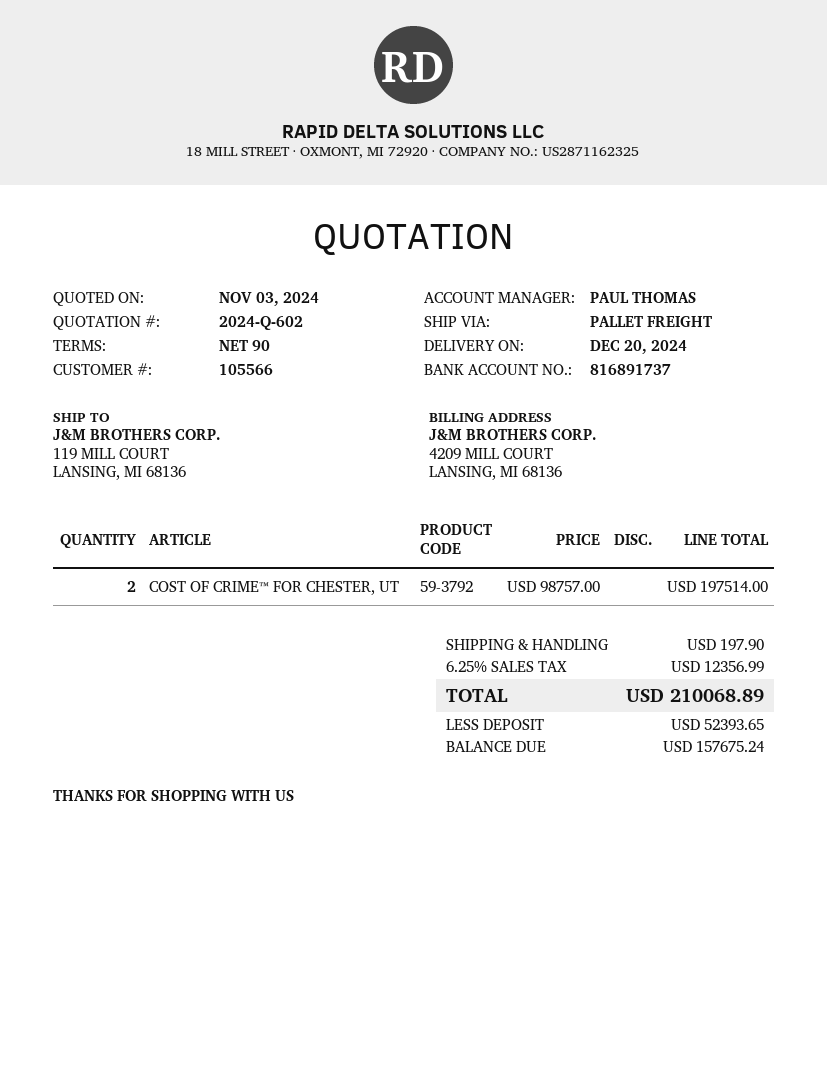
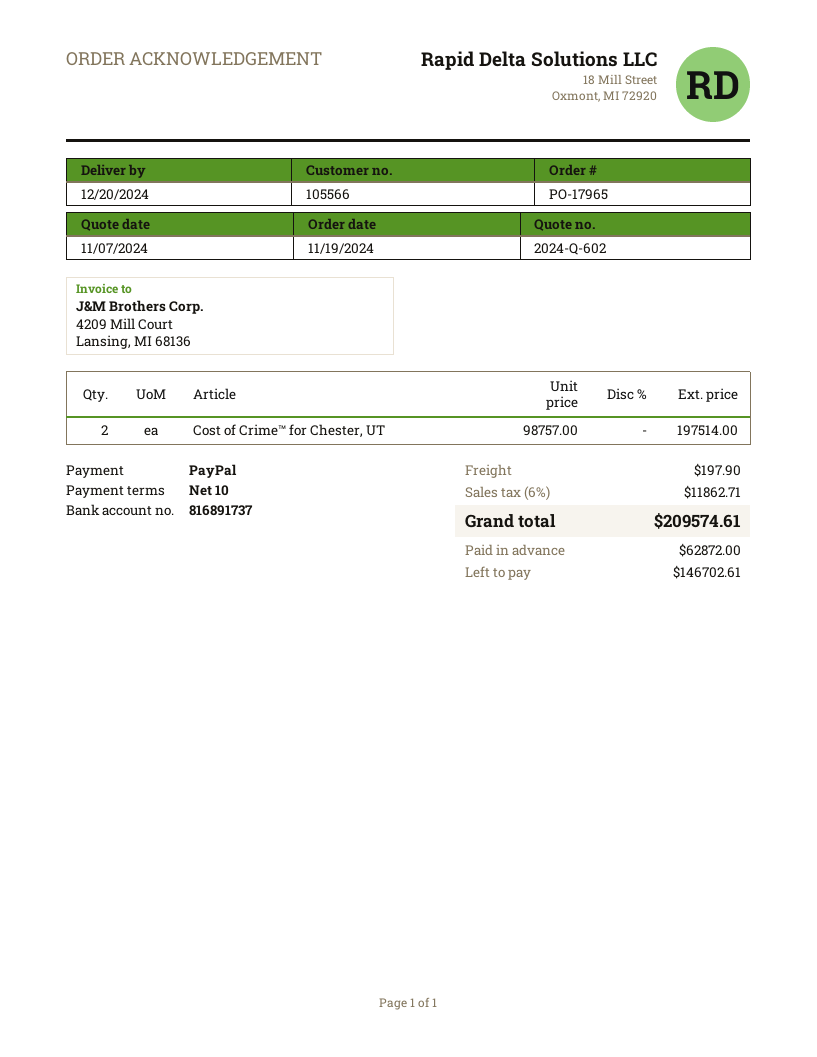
quote date: 2024-11-03 -> 2024-11-07
payment terms: 90 days -> 10 days
tax: 6.25% = 12356.99 -> 6% = 11862.71
total: 210068.89 -> 209574.61
deposit: 52393.65 -> 62872.00
balance: 157675.24 -> 146702.61

